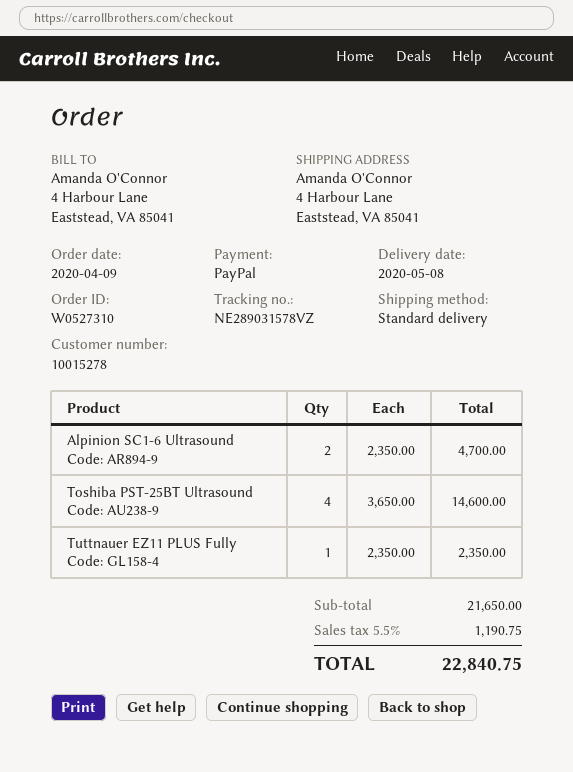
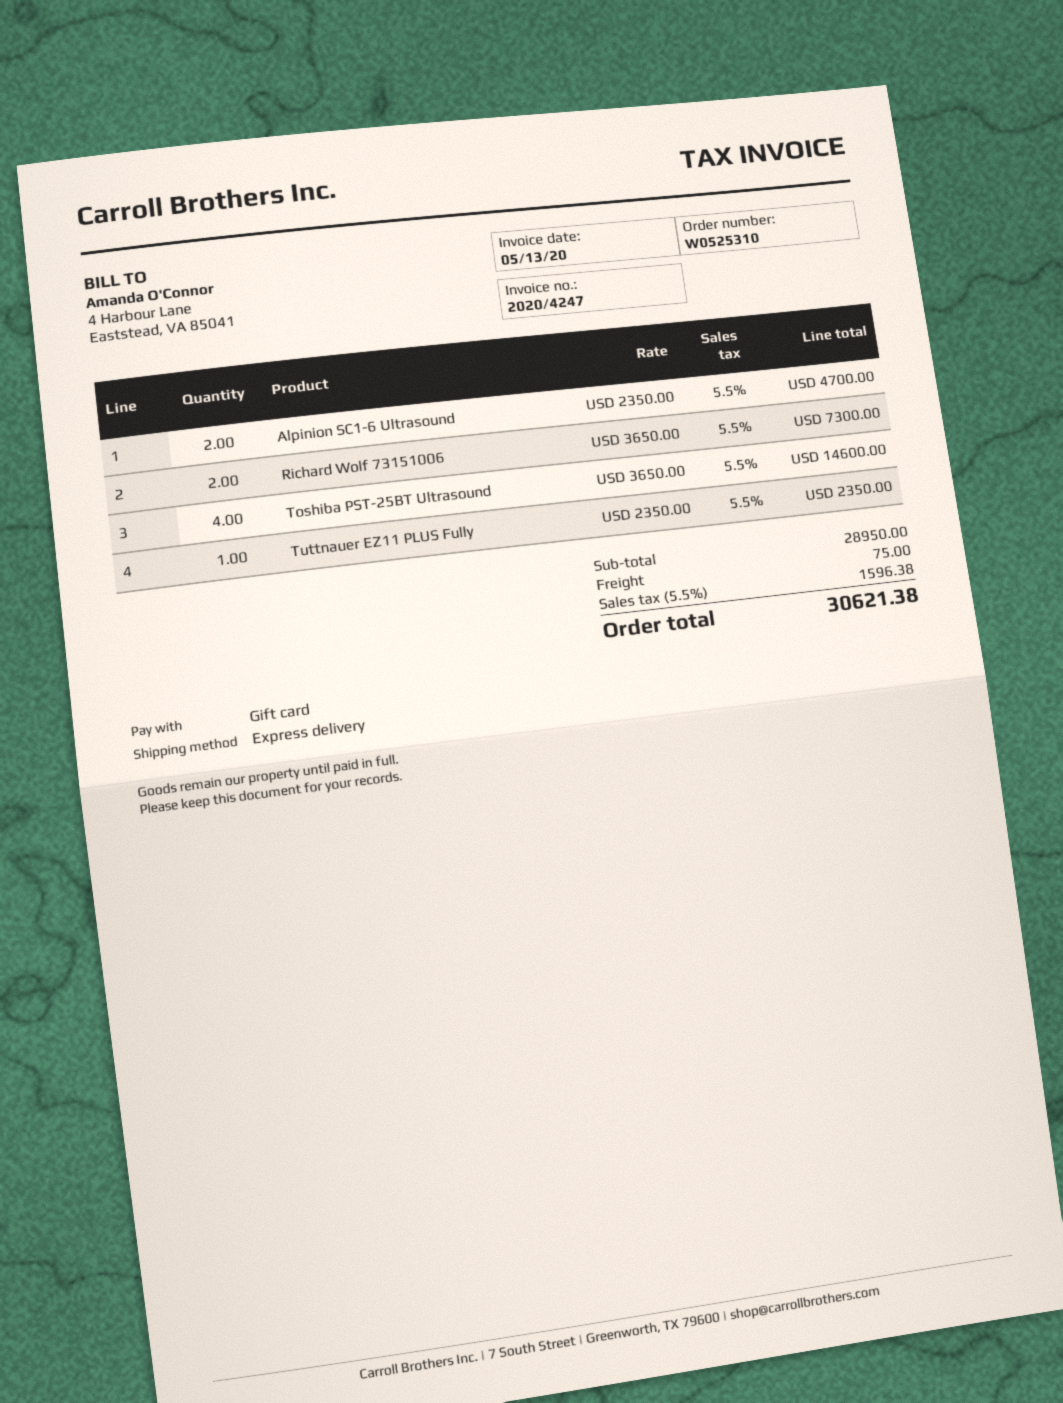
order number: W0527310 -> W0525310
payment method: PayPal -> gift card
shipping method: standard -> express
Richard Wolf 73151006: none -> 2 x 3650.00 = 7300.00
subtotal: 21650.00 -> 28950.00
shipping: none -> 75.00
tax: 5.5% = 1190.75 -> 5.5% = 1596.38
total: 22840.75 -> 30621.38

